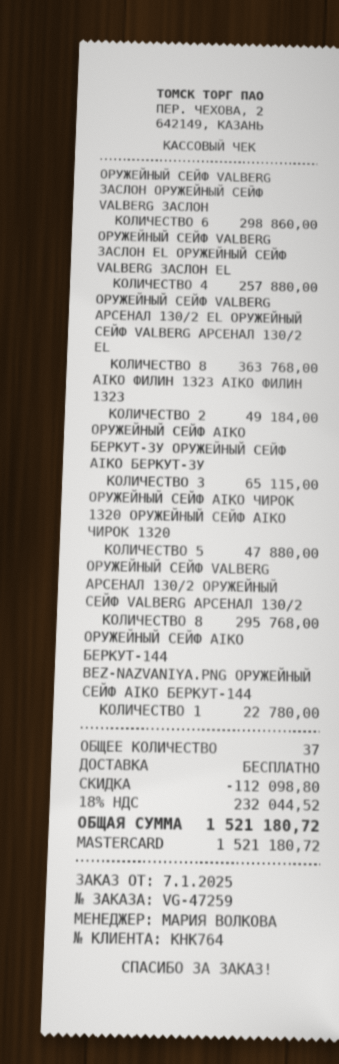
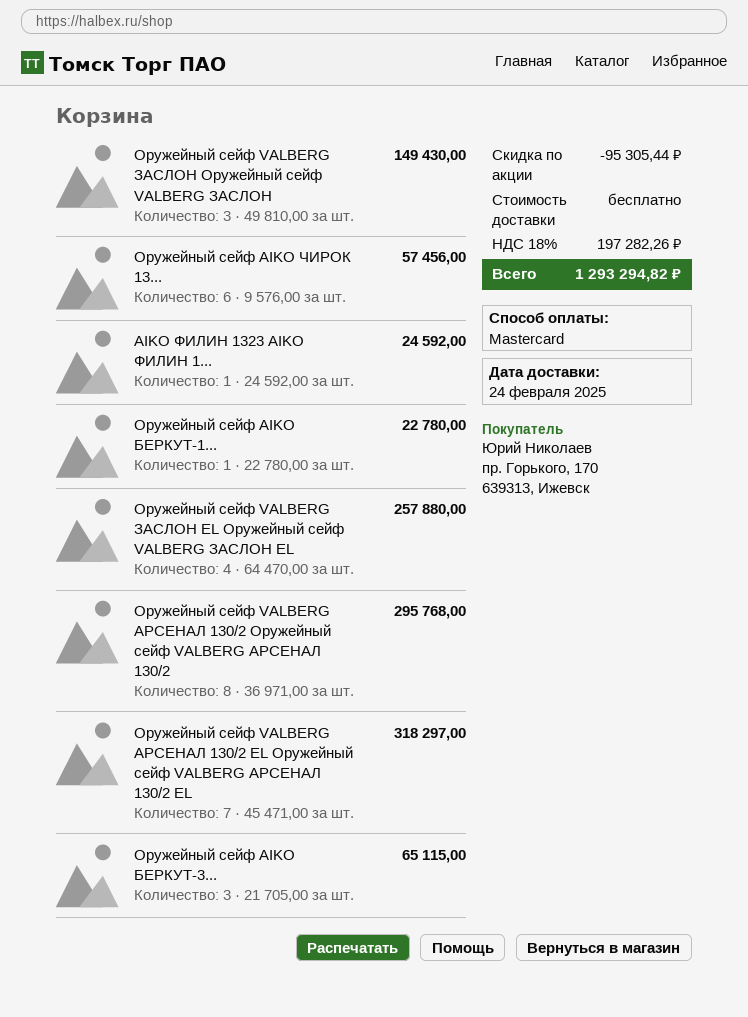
ОРУЖЕЙНЫЙ СЕЙФ VALBERG ЗАСЛОН ОРУЖЕЙНЫЙ СЕЙФ VALBERG ЗАСЛОН: 6 for 298860.00 -> 3 for 149430.00
ОРУЖЕЙНЫЙ СЕЙФ VALBERG АРСЕНАЛ 130/2 EL ОРУЖЕЙНЫЙ СЕЙФ VALBERG АРСЕНАЛ 130/2 EL: 8 for 363768.00 -> 7 for 318297.00
AIKO ФИЛИН 1323 AIKO ФИЛИН 1323: 2 for 49184.00 -> 1 for 24592.00
ОРУЖЕЙНЫЙ СЕЙФ AIKO ЧИРОК 1320 ОРУЖЕЙНЫЙ СЕЙФ AIKO ЧИРОК 1320: 5 for 47880.00 -> 6 for 57456.00
discount: 112098.80 -> 95305.44
tax: 18% = 232044.52 -> 18% = 197282.26
total: 1521180.72 -> 1293294.82

